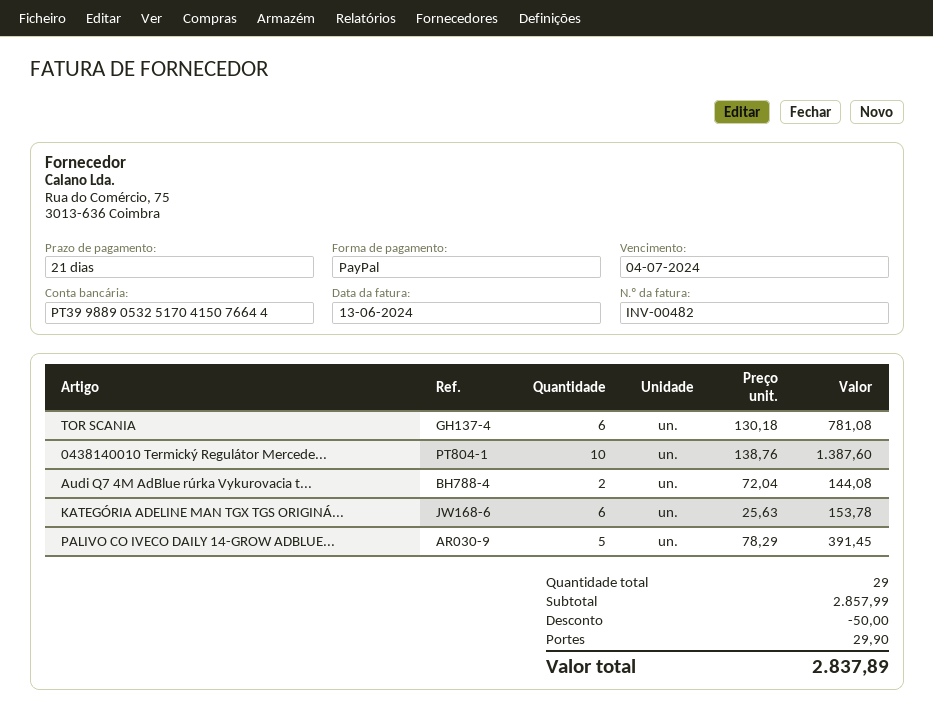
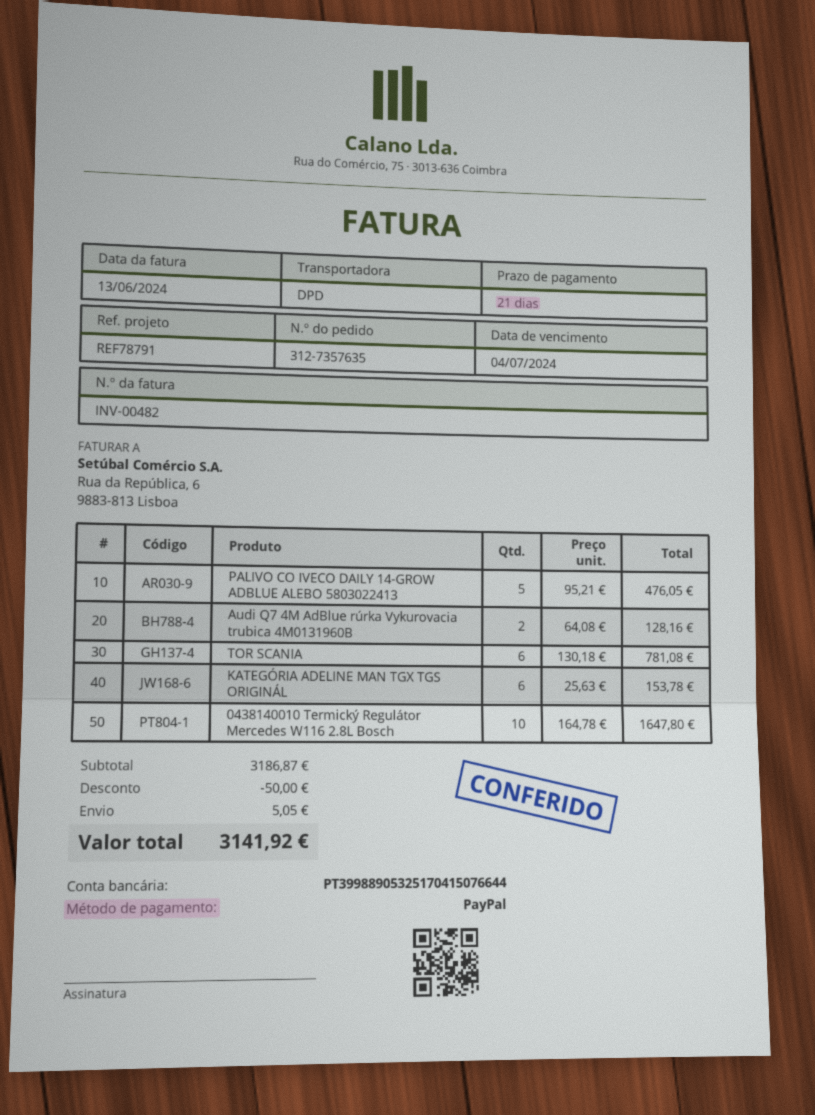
0438140010 Termický Regulátor Mercede...: 10 x 138.76 = 1387.60 -> 10 x 164.78 = 1647.80
Audi Q7 4M AdBlue rúrka Vykurovacia t...: 2 x 72.04 = 144.08 -> 2 x 64.08 = 128.16
PALIVO CO IVECO DAILY 14-GROW ADBLUE...: 5 x 78.29 = 391.45 -> 5 x 95.21 = 476.05
subtotal: 2857.99 -> 3186.87
shipping: 29.90 -> 5.05
total: 2837.89 -> 3141.92

